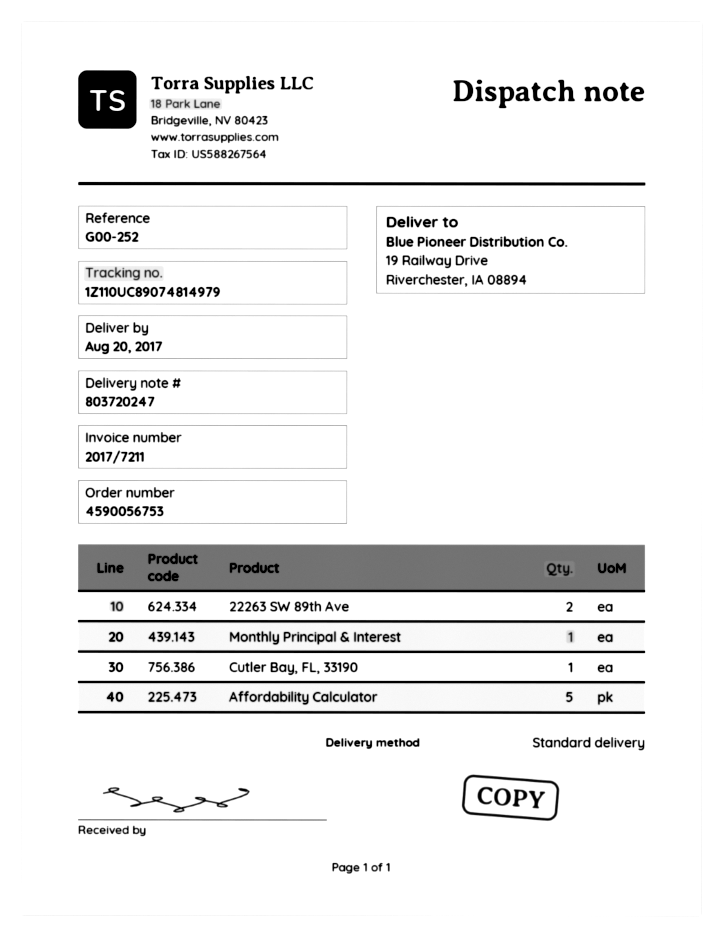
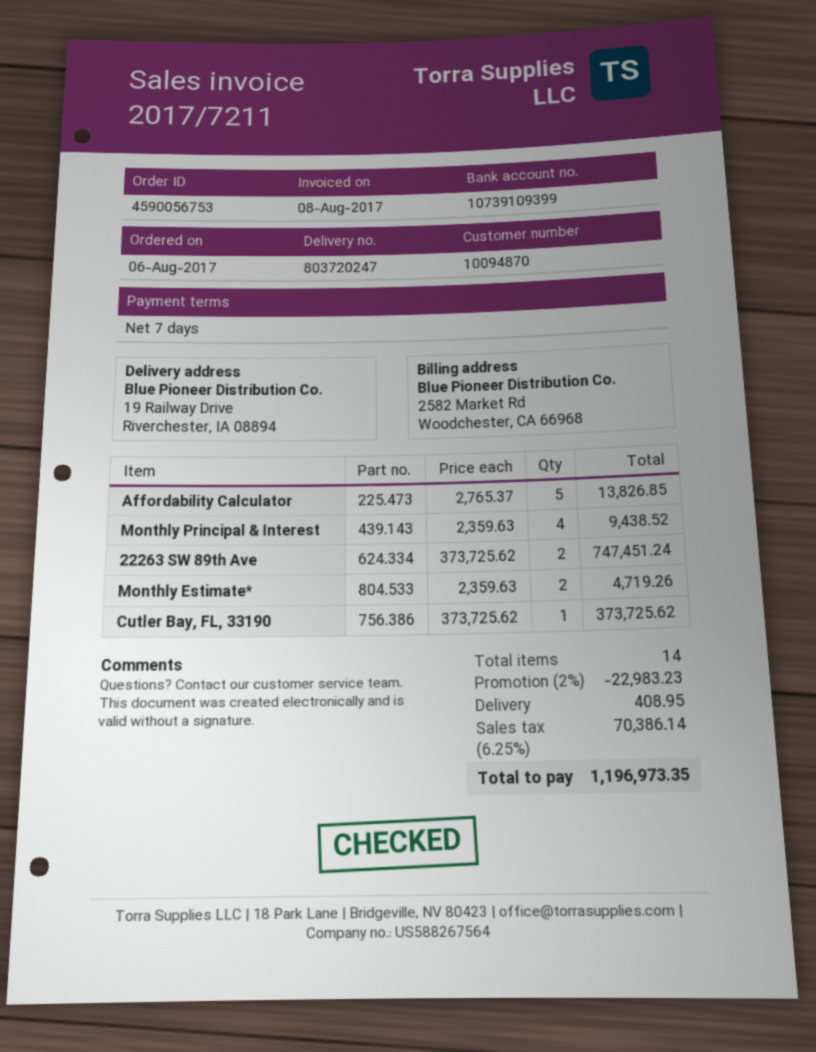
Monthly Principal & Interest: 1 -> 4
Monthly Estimate*: none -> 2

